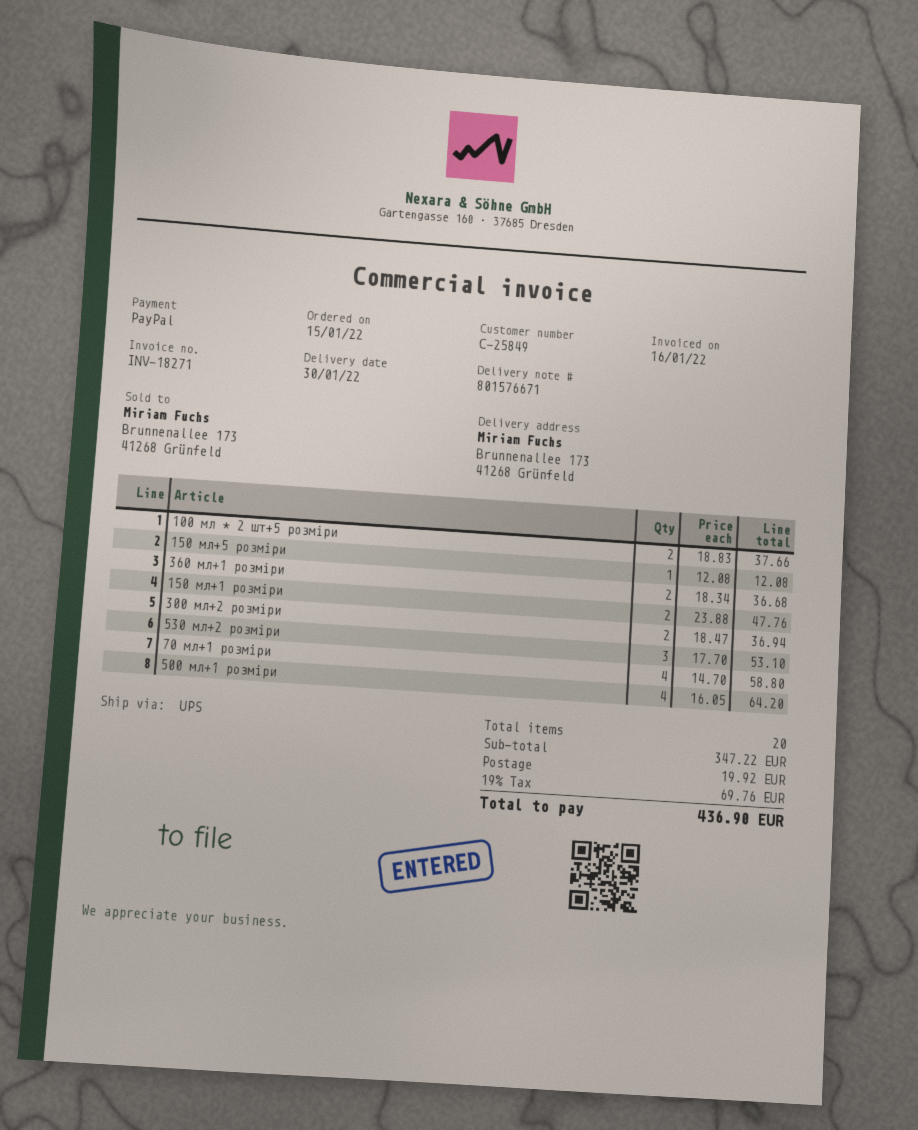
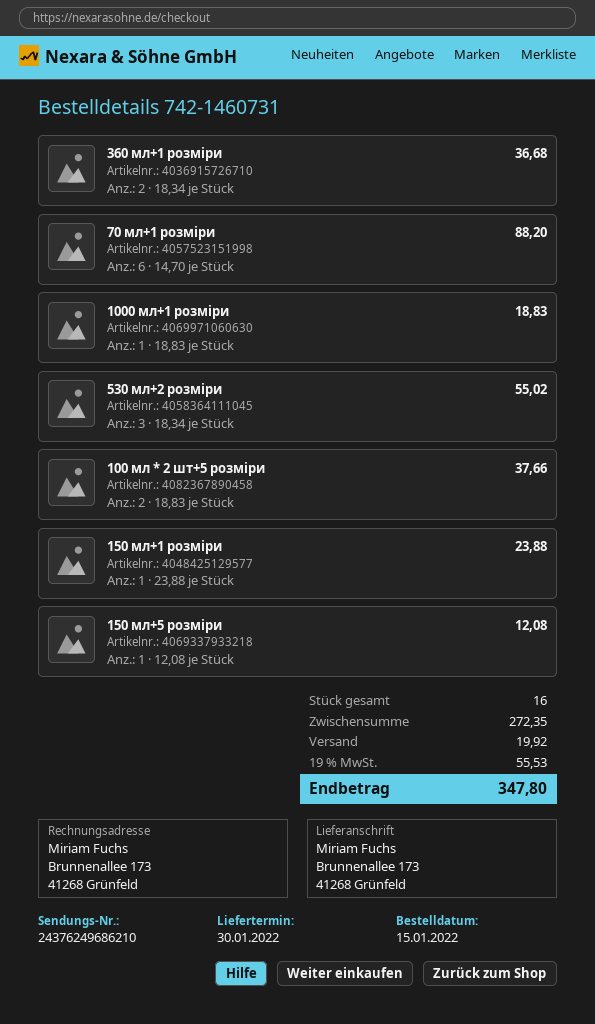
150 мл+1 розміри: 2 x 23.88 = 47.76 -> 1 x 23.88 = 23.88
300 мл+2 розміри: 2 x 18.47 = 36.94 -> none
530 мл+2 розміри: 3 x 17.70 = 53.10 -> 3 x 18.34 = 55.02
70 мл+1 розміри: 4 x 14.70 = 58.80 -> 6 x 14.70 = 88.20
500 мл+1 розміри: 4 x 16.05 = 64.20 -> none
1000 мл+1 розміри: none -> 1 x 18.83 = 18.83
total quantity: 20 -> 16
subtotal: 347.22 -> 272.35
tax: 19% = 69.76 -> 19% = 55.53
total: 436.90 -> 347.80

